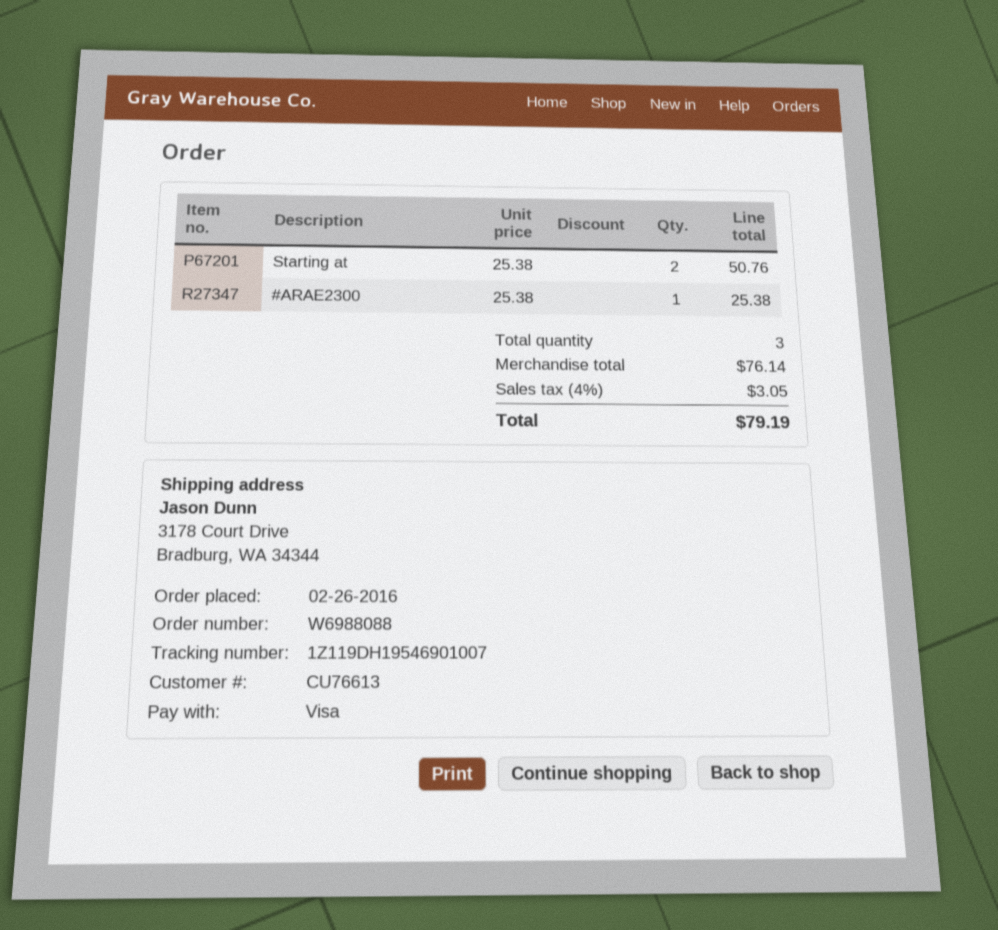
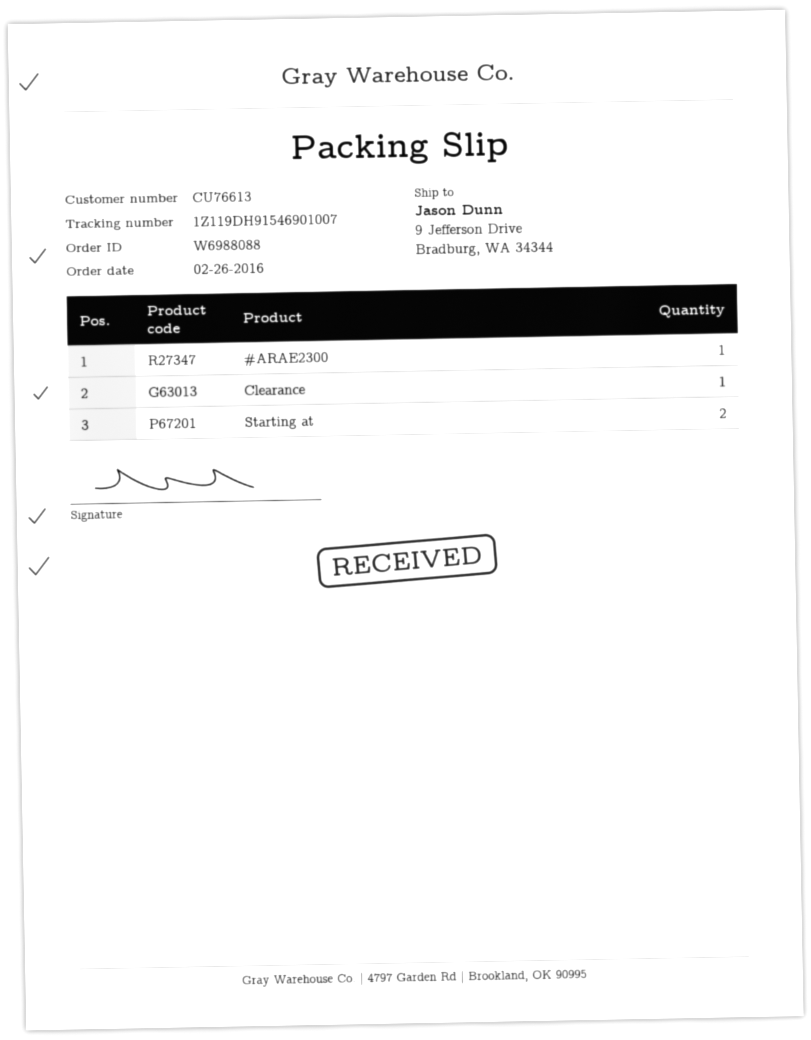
tracking number: 1Z119DH19546901007 -> 1Z119DH91546901007
ship to: 3178 Court Drive, Bradburg, WA 34344 -> 9 Jefferson Drive, Bradburg, WA 34344
Clearance: none -> 1

